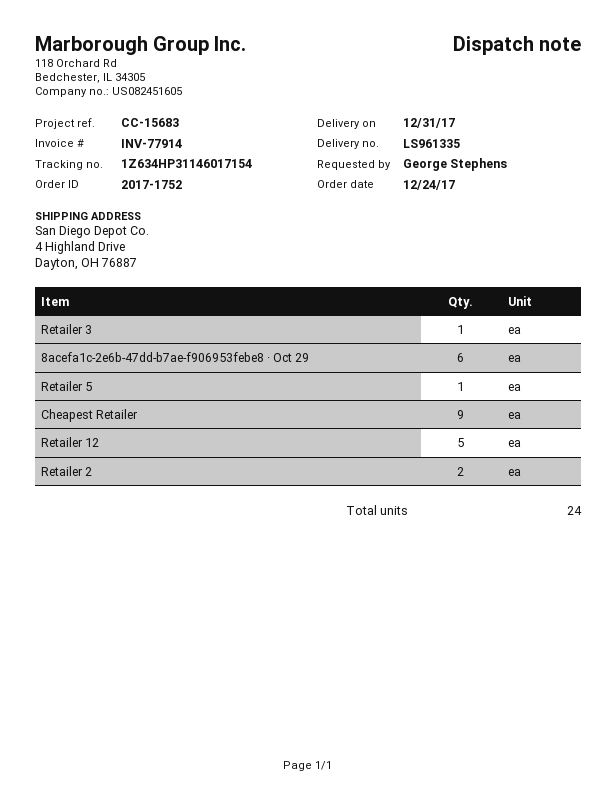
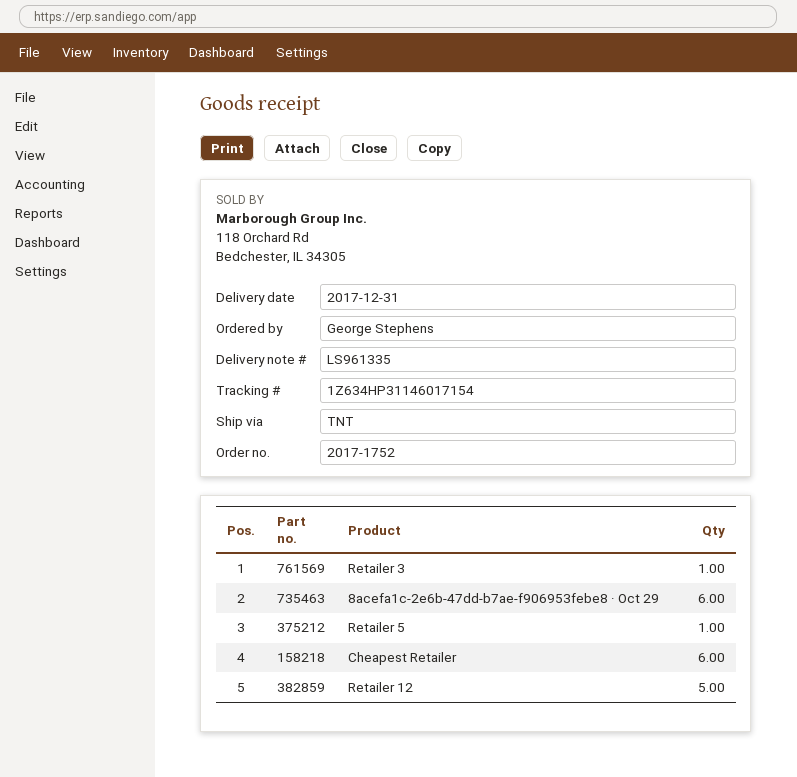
Cheapest Retailer: 9 -> 6
Retailer 2: 2 -> none

